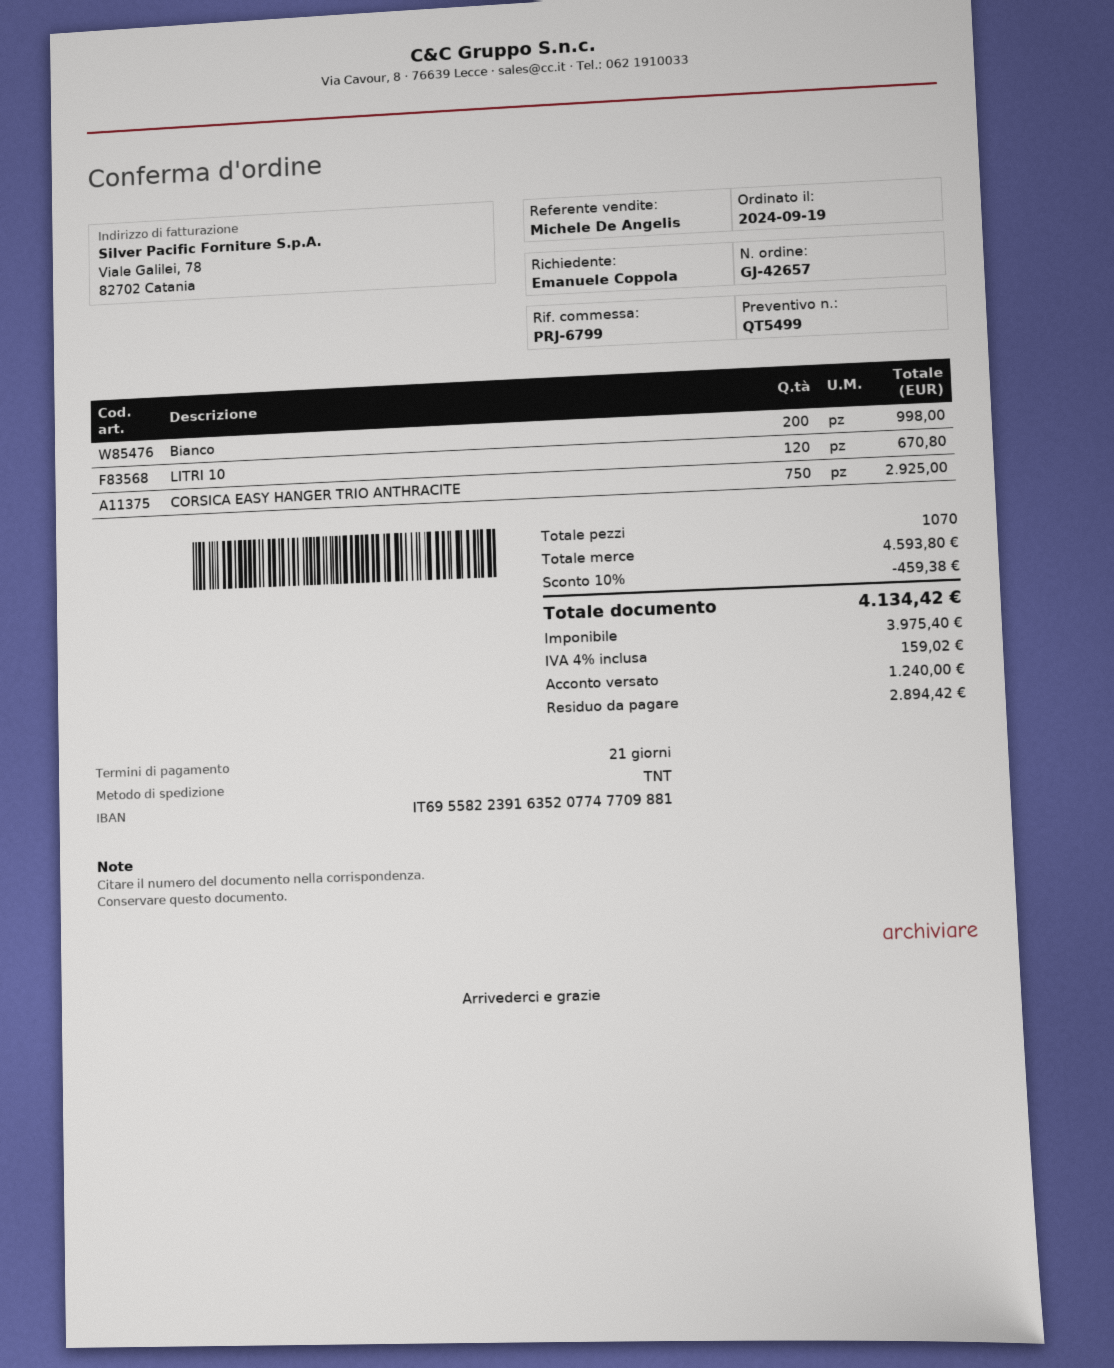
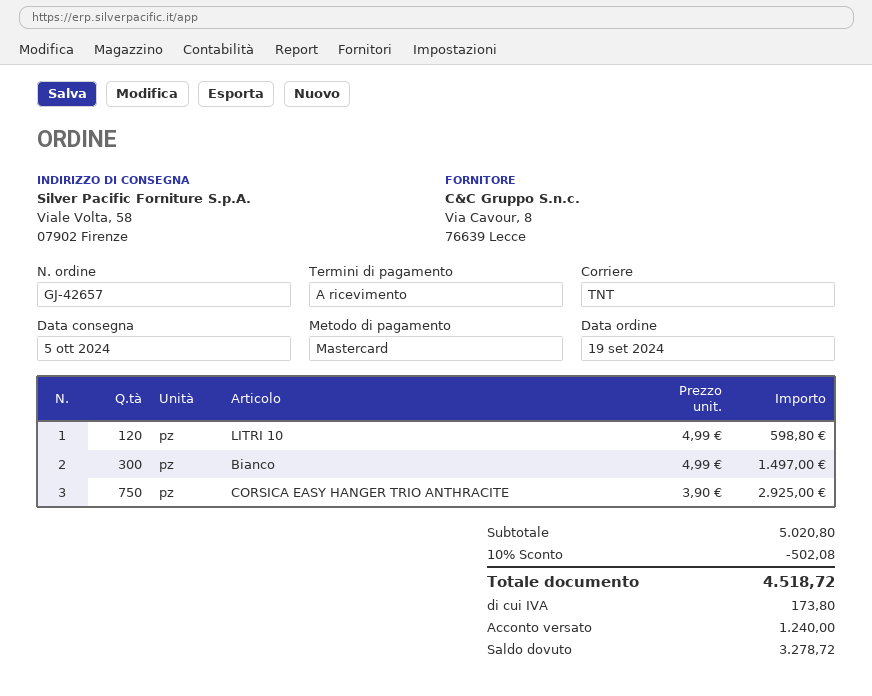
payment terms: 21 days -> on receipt
Bianco: 200 for 998.00 -> 300 for 1497.00
LITRI 10: 120 for 670.80 -> 120 for 598.80
subtotal: 4593.80 -> 5020.80
discount: 10% = 459.38 -> 10% = 502.08
tax: 159.02 -> 173.80
total: 4134.42 -> 4518.72
balance: 2894.42 -> 3278.72

